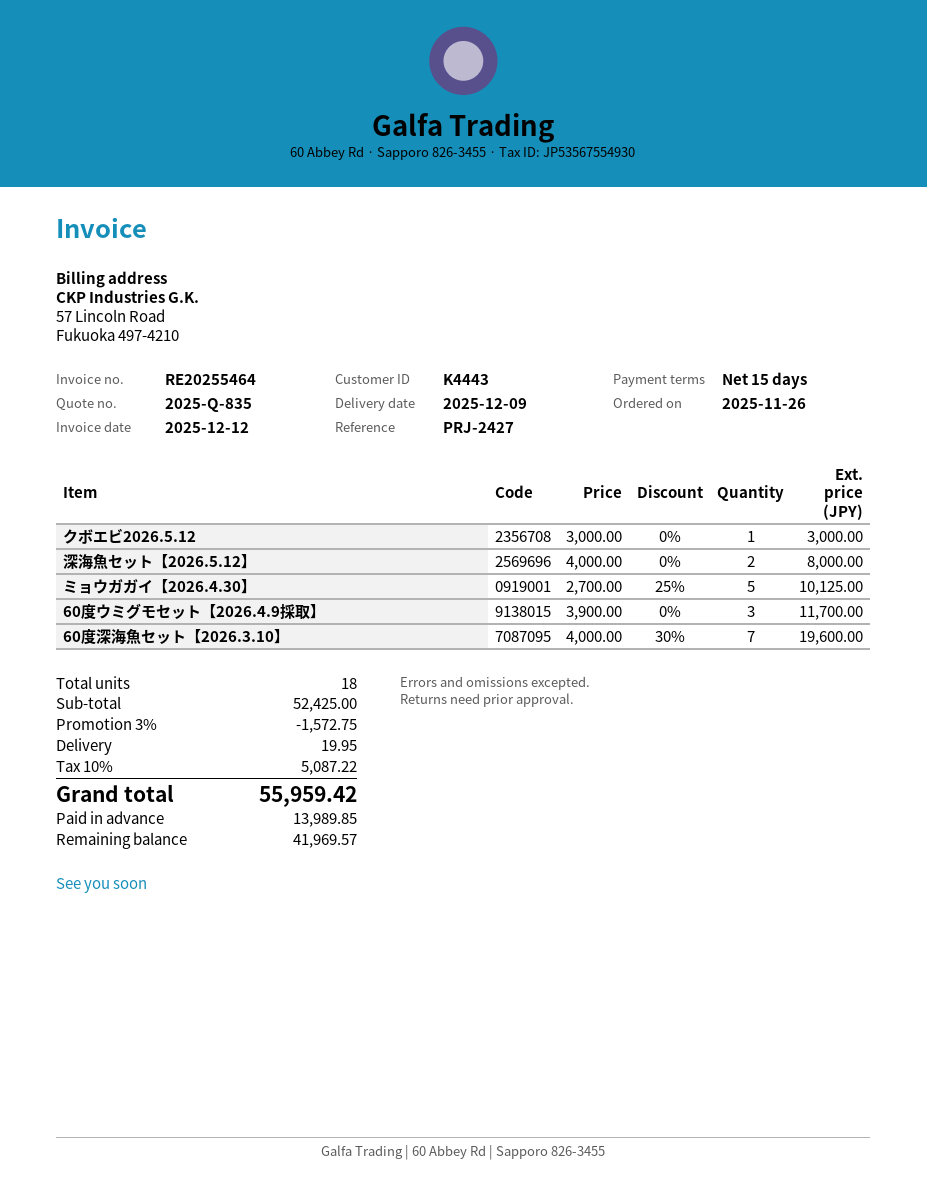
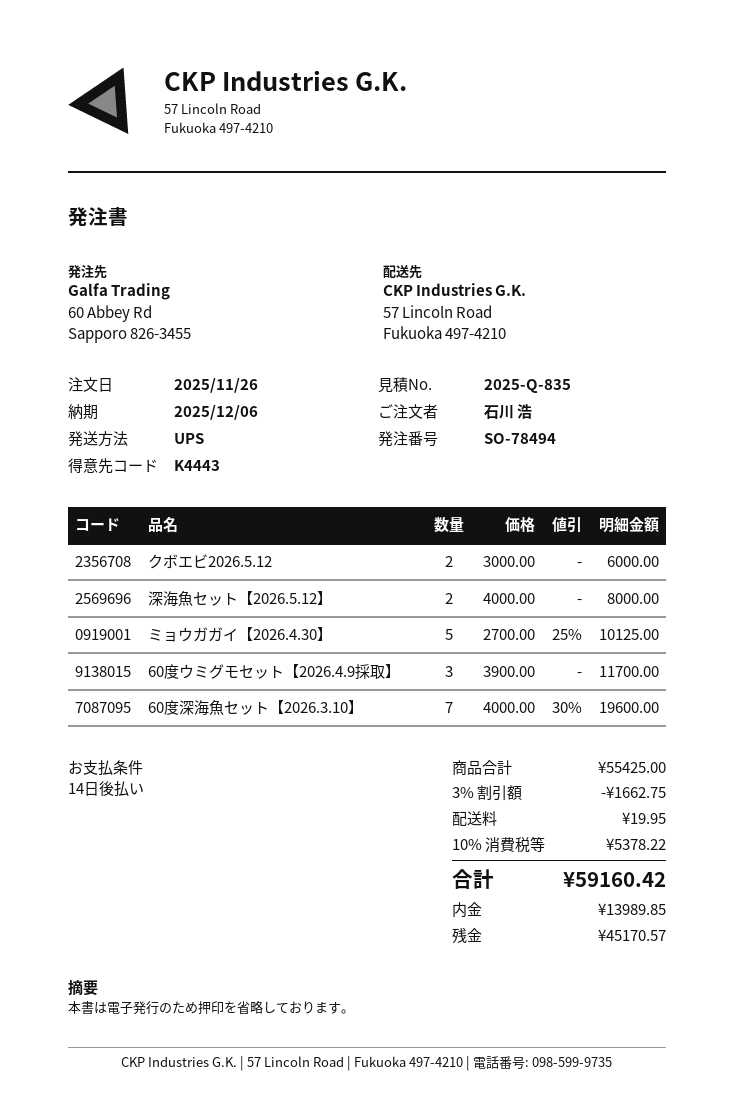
delivery date: 2025-12-09 -> 2025-12-06
payment terms: 15 days -> 14 days
クボエビ2026.5.12: 1 x 3000.00 = 3000.00 -> 2 x 3000.00 = 6000.00
subtotal: 52425.00 -> 55425.00
discount: 3% = 1572.75 -> 3% = 1662.75
tax: 10% = 5087.22 -> 10% = 5378.22
total: 55959.42 -> 59160.42
balance: 41969.57 -> 45170.57

